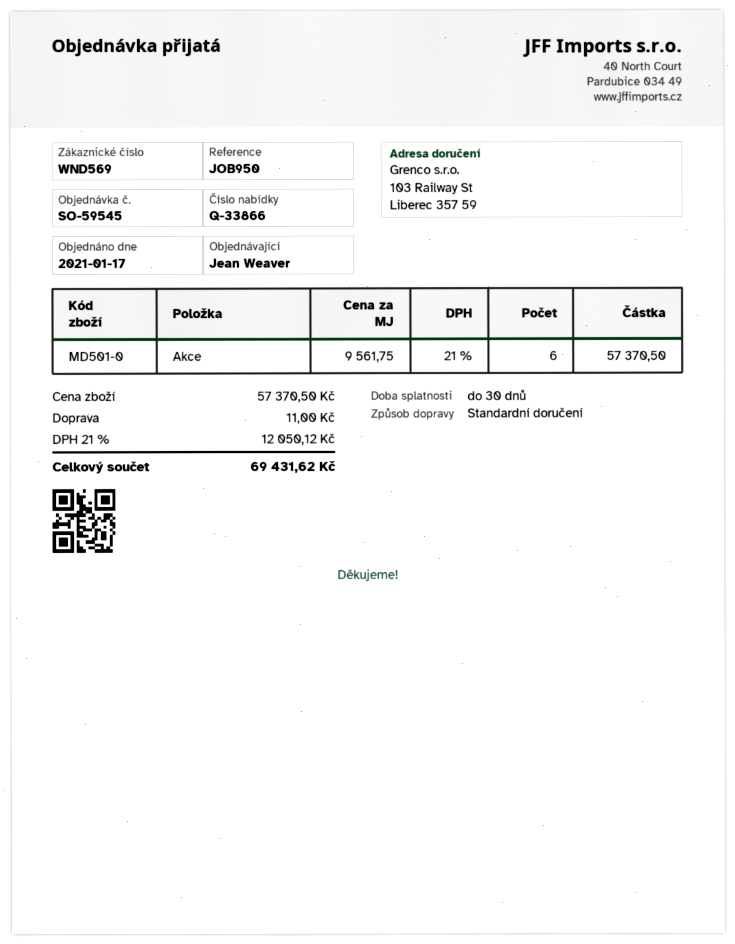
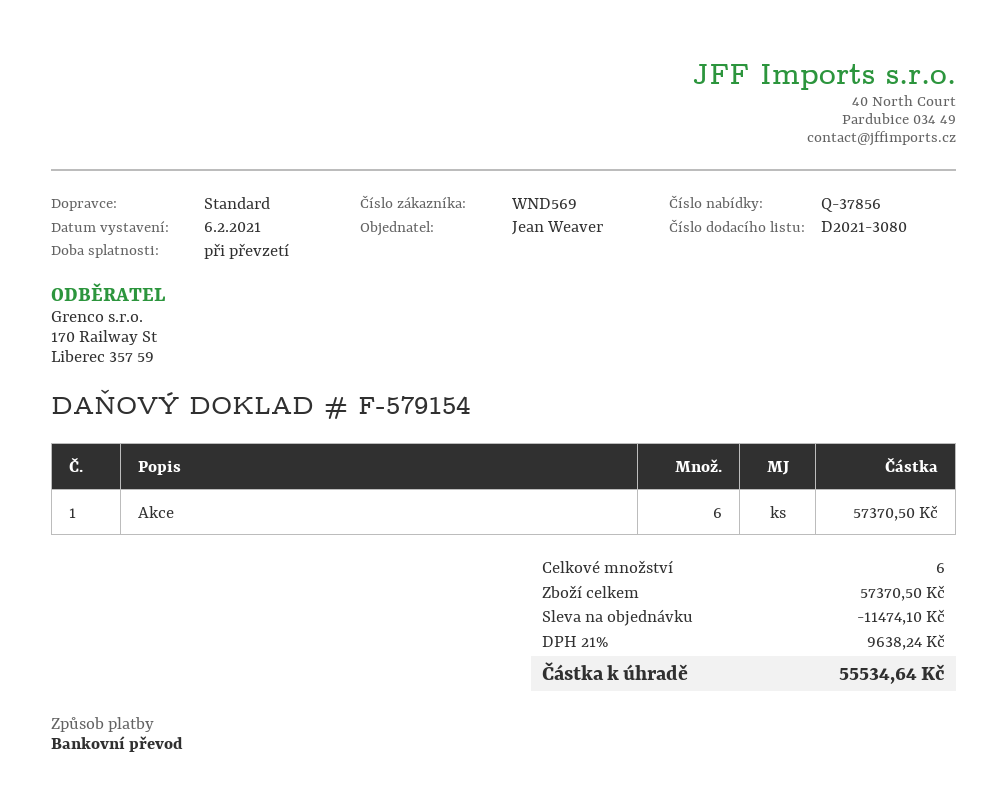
quote number: Q-33866 -> Q-37856
payment terms: 30 days -> on receipt
discount: none -> 11474.10
shipping: 11.00 -> none
tax: 21% = 12050.12 -> 21% = 9638.24
total: 69431.62 -> 55534.64

